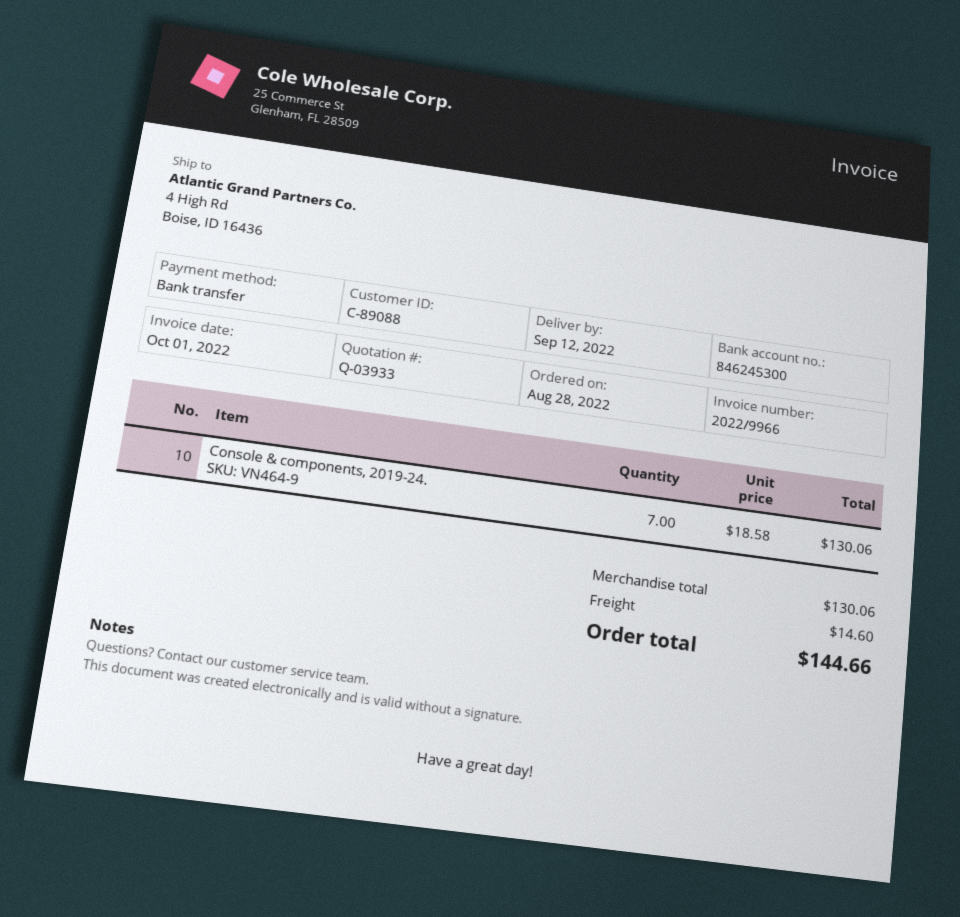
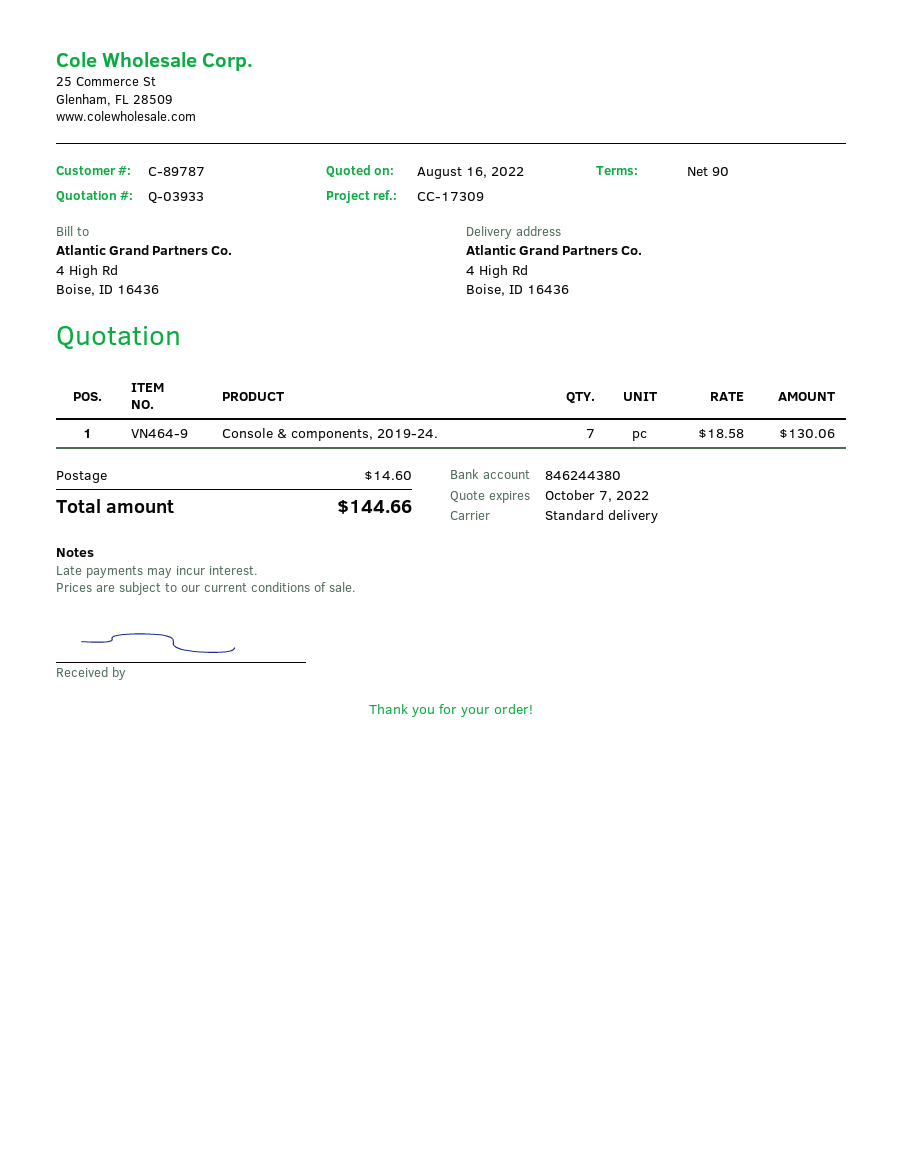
customer number: C-89088 -> C-89787
bank account: 846245300 -> 846244380

